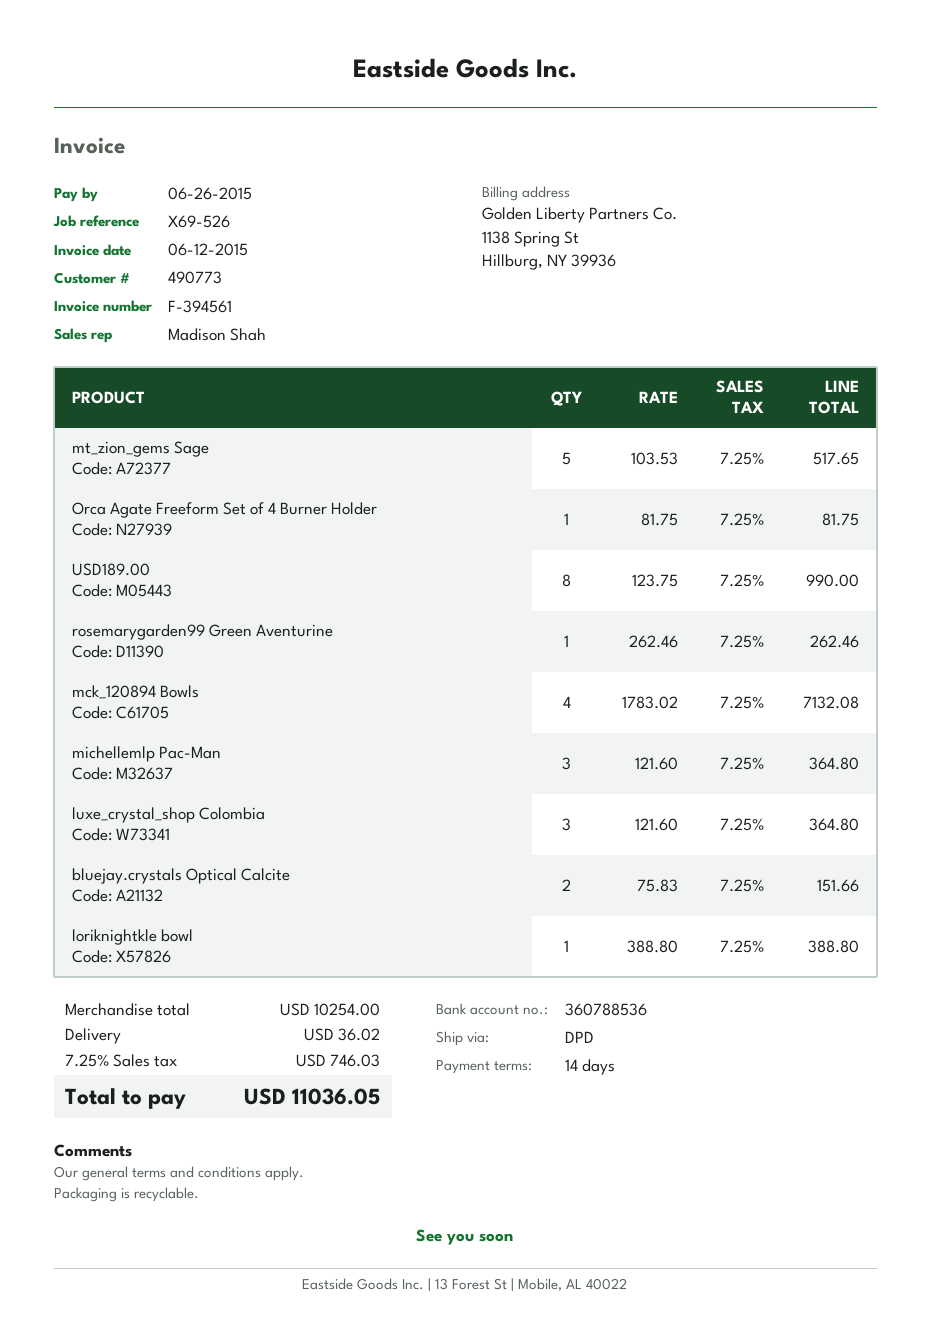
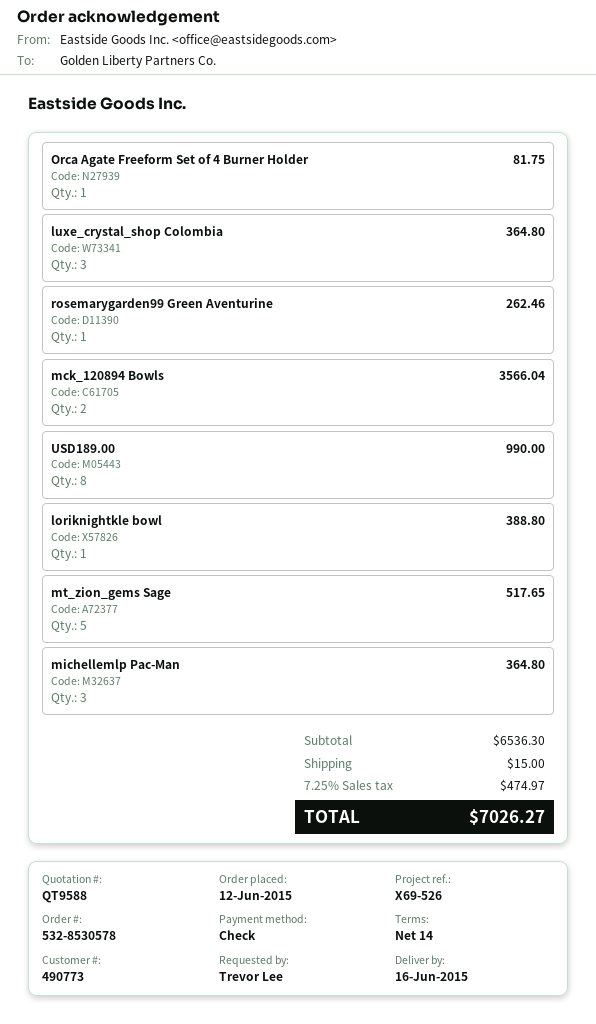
mck_120894 Bowls: 4 for 7132.08 -> 2 for 3566.04
bluejay.crystals Optical Calcite: 2 for 151.66 -> none
subtotal: 10254.00 -> 6536.30
shipping: 36.02 -> 15.00
tax: 7.25% = 746.03 -> 7.25% = 474.97
total: 11036.05 -> 7026.27

